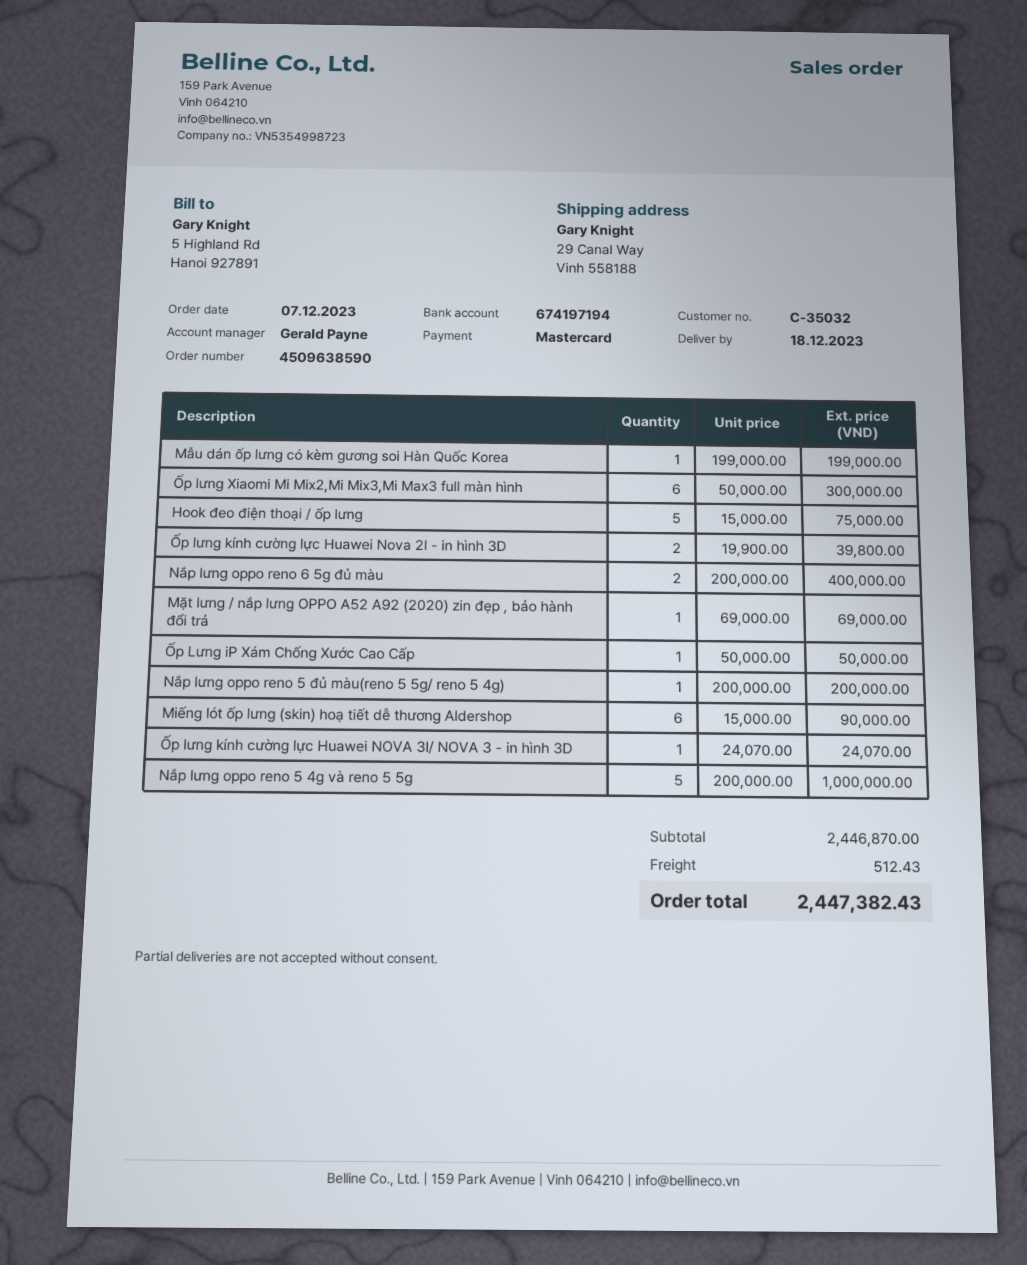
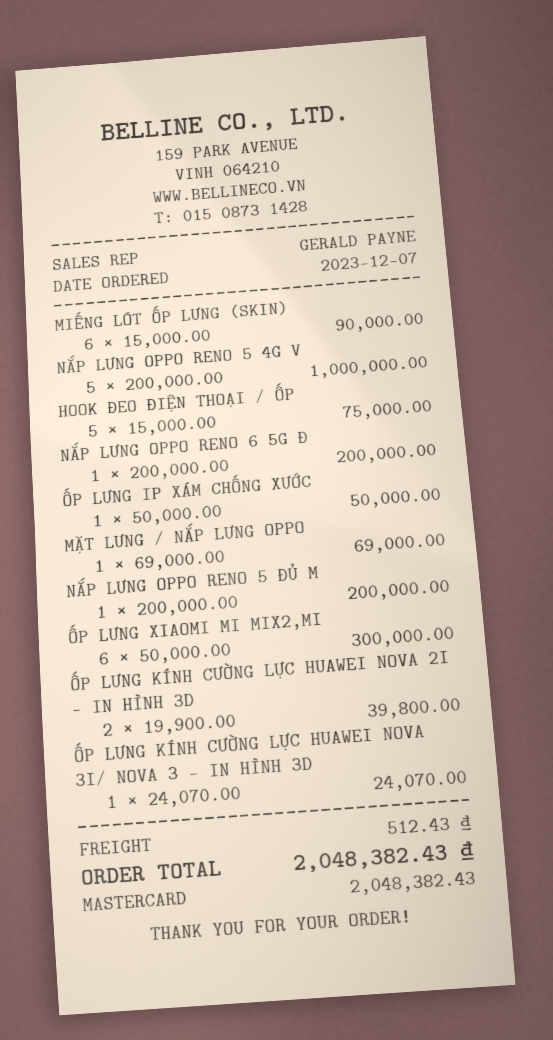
Mẫu dán ốp lưng có kèm gương soi Hàn Quốc Korea: 1 x 199000.00 = 199000.00 -> none
Nắp lưng oppo reno 6 5g đủ màu: 2 x 200000.00 = 400000.00 -> 1 x 200000.00 = 200000.00
total: 2447382.43 -> 2048382.43

